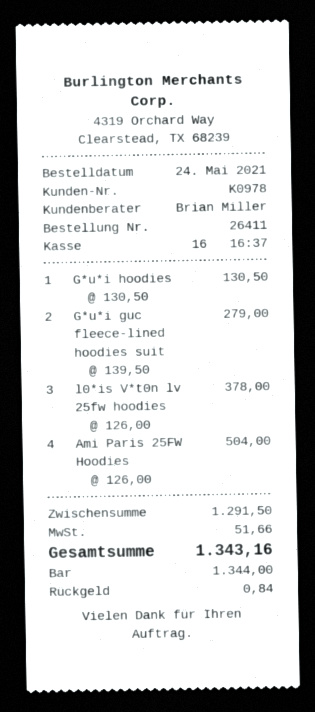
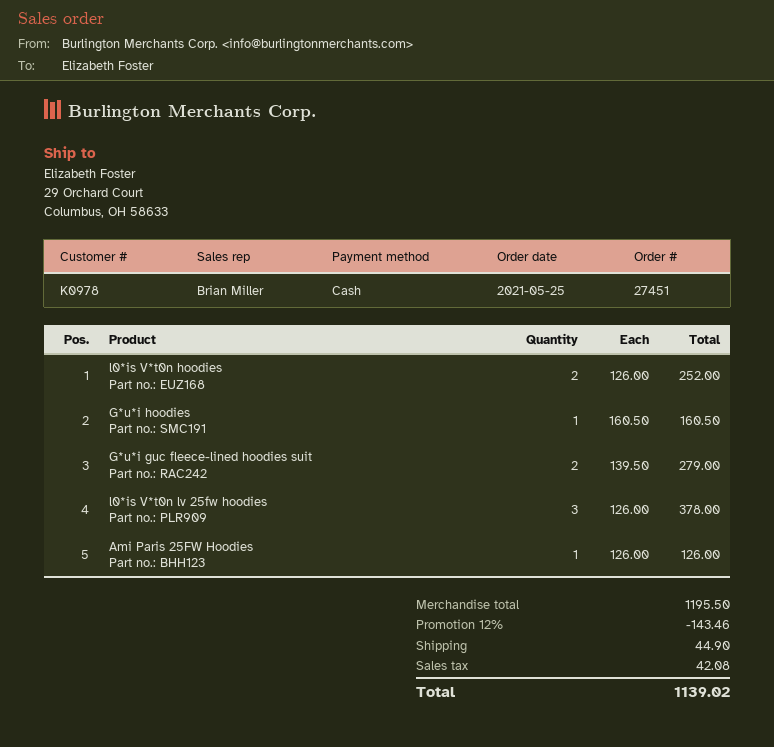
order number: 26411 -> 27451
order date: 2021-05-24 -> 2021-05-25
G*u*i hoodies: 1 x 130.50 = 130.50 -> 1 x 160.50 = 160.50
Ami Paris 25FW Hoodies: 4 x 126.00 = 504.00 -> 1 x 126.00 = 126.00
l0*is V*t0n hoodies: none -> 2 x 126.00 = 252.00
subtotal: 1291.50 -> 1195.50
discount: none -> 12% = 143.46
shipping: none -> 44.90
tax: 51.66 -> 42.08
total: 1343.16 -> 1139.02

